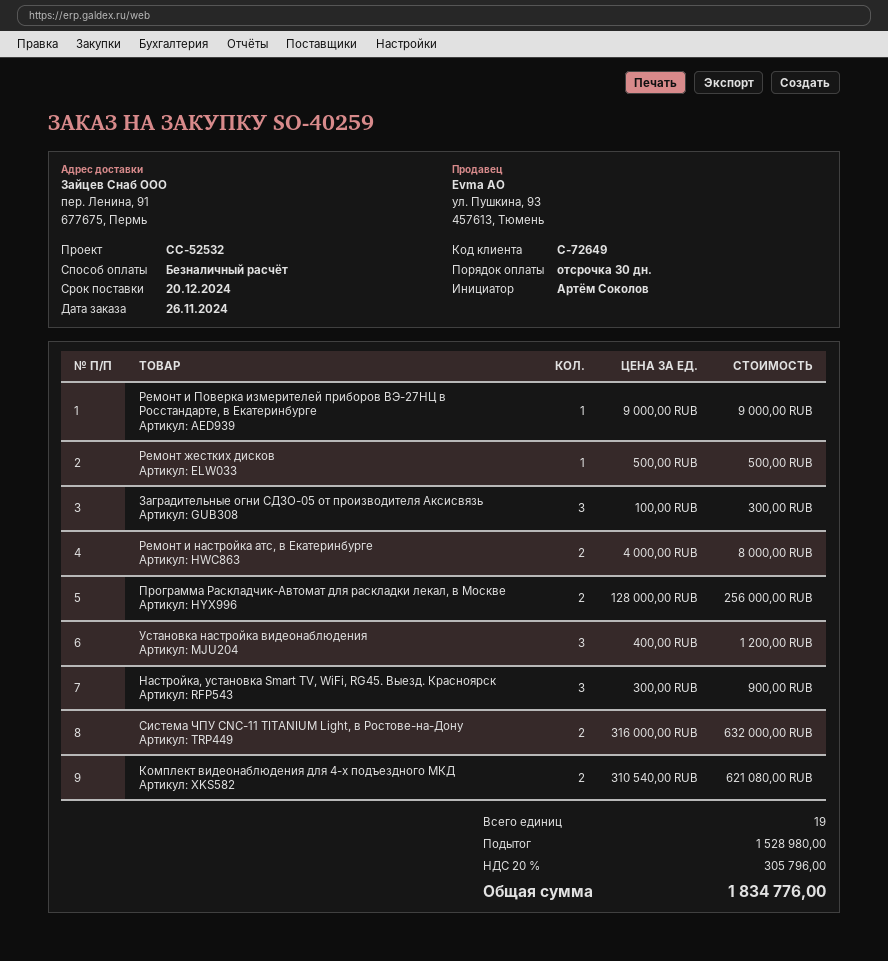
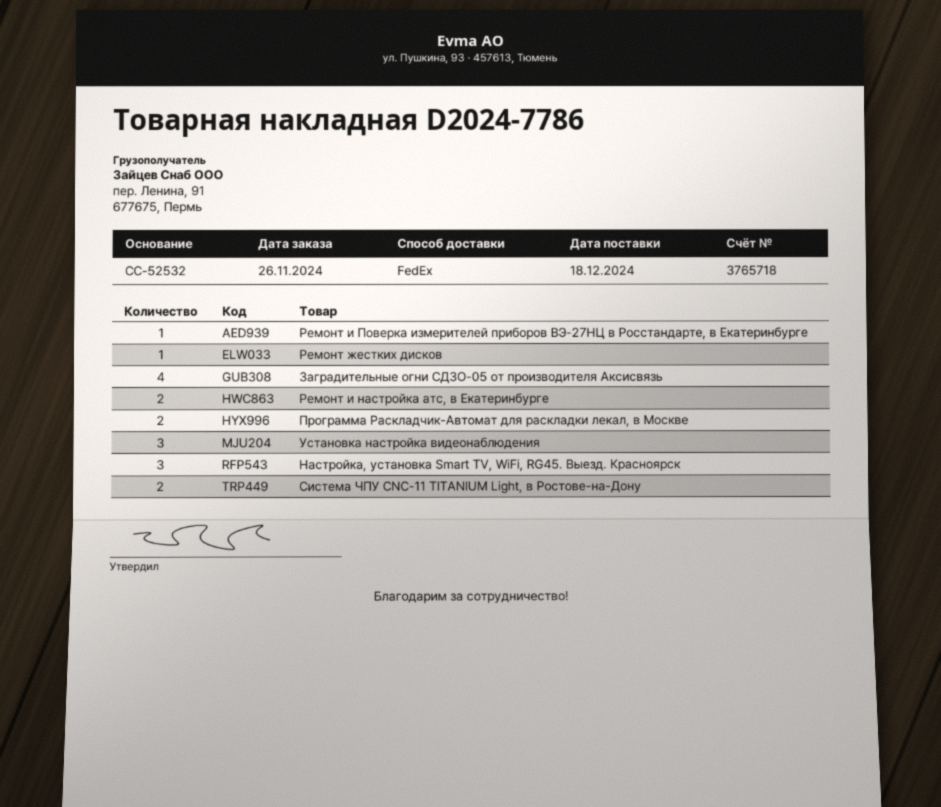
delivery date: 2024-12-20 -> 2024-12-18
Заградительные огни СДЗО-05 от производителя Аксисвязь: 3 -> 4
Комплект видеонаблюдения для 4-х подъездного МКД: 2 -> none

